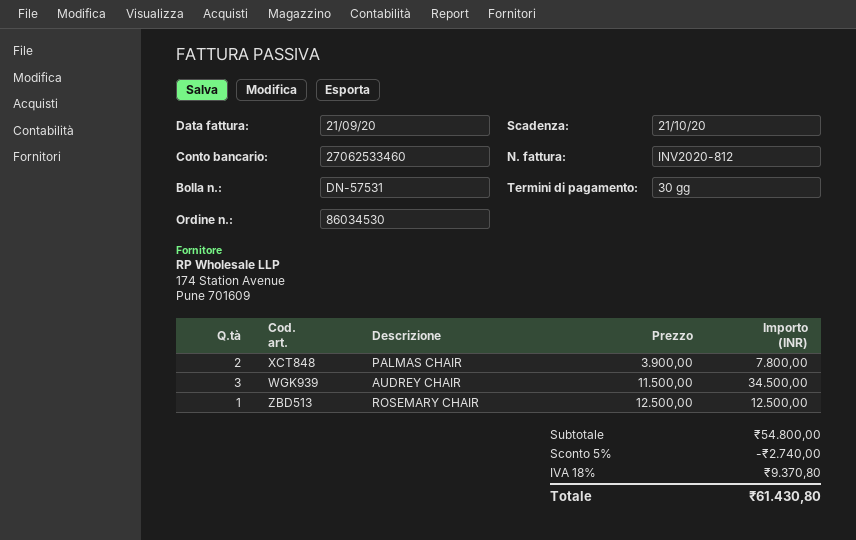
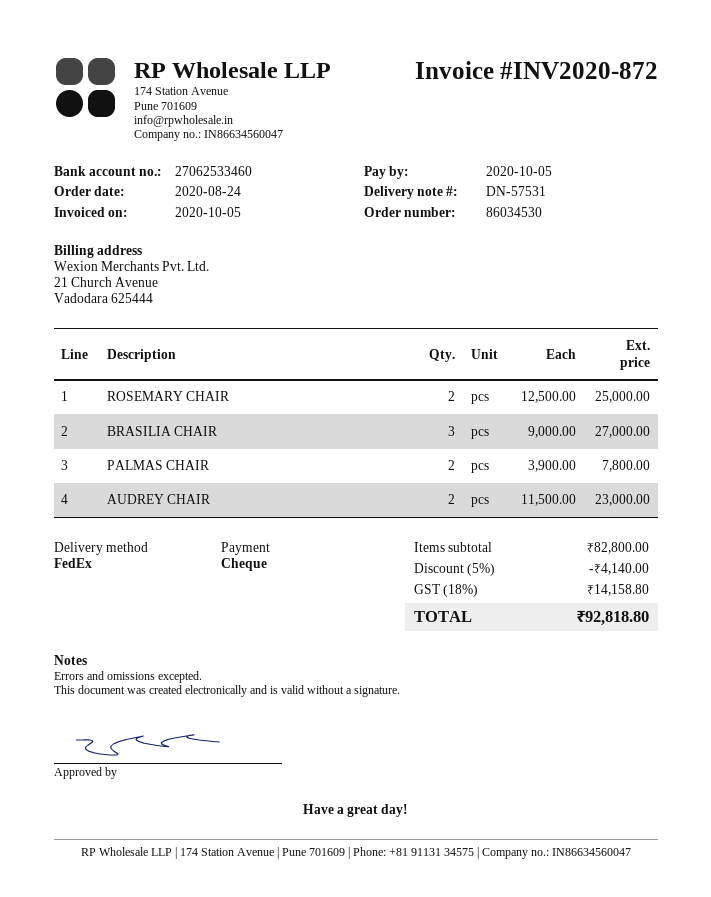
invoice number: INV2020-812 -> INV2020-872
invoice date: 2020-09-21 -> 2020-10-05
due date: 2020-10-21 -> 2020-10-05
AUDREY CHAIR: 3 x 11500.00 = 34500.00 -> 2 x 11500.00 = 23000.00
ROSEMARY CHAIR: 1 x 12500.00 = 12500.00 -> 2 x 12500.00 = 25000.00
BRASILIA CHAIR: none -> 3 x 9000.00 = 27000.00
subtotal: 54800.00 -> 82800.00
discount: 5% = 2740.00 -> 5% = 4140.00
tax: 18% = 9370.80 -> 18% = 14158.80
total: 61430.80 -> 92818.80

